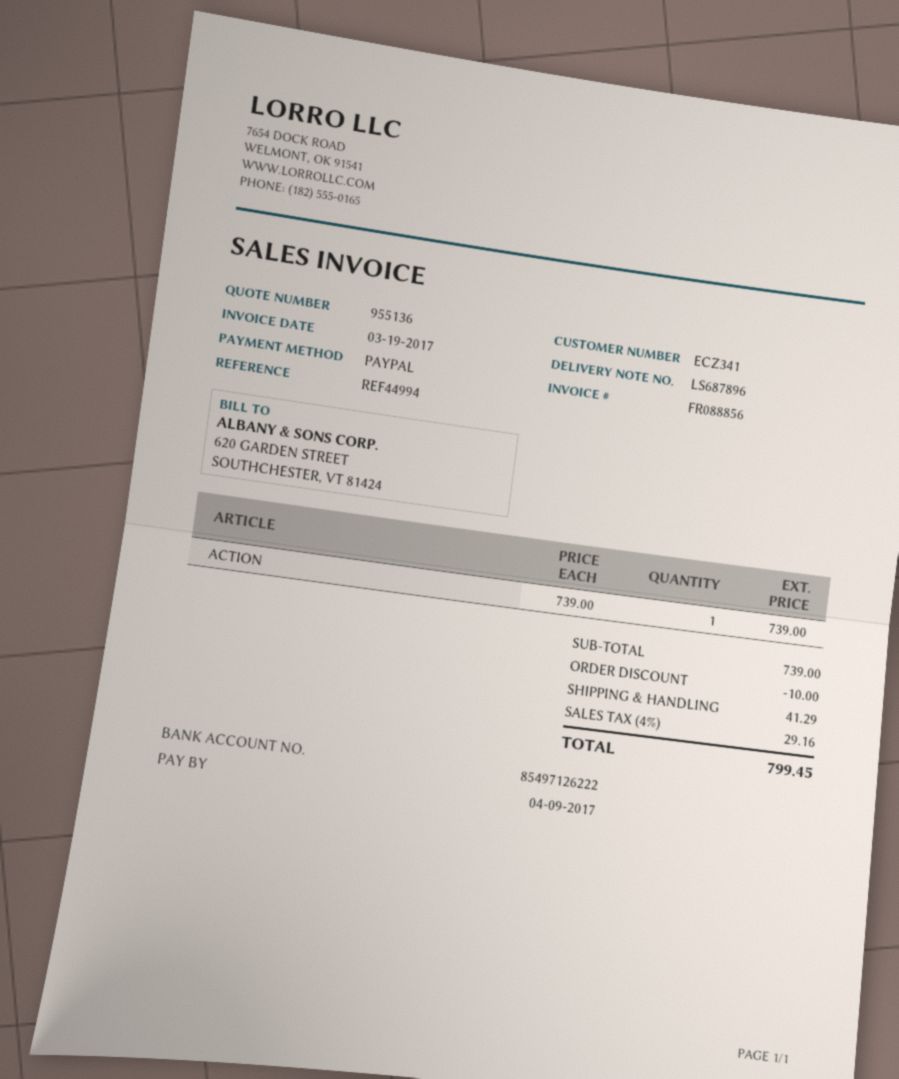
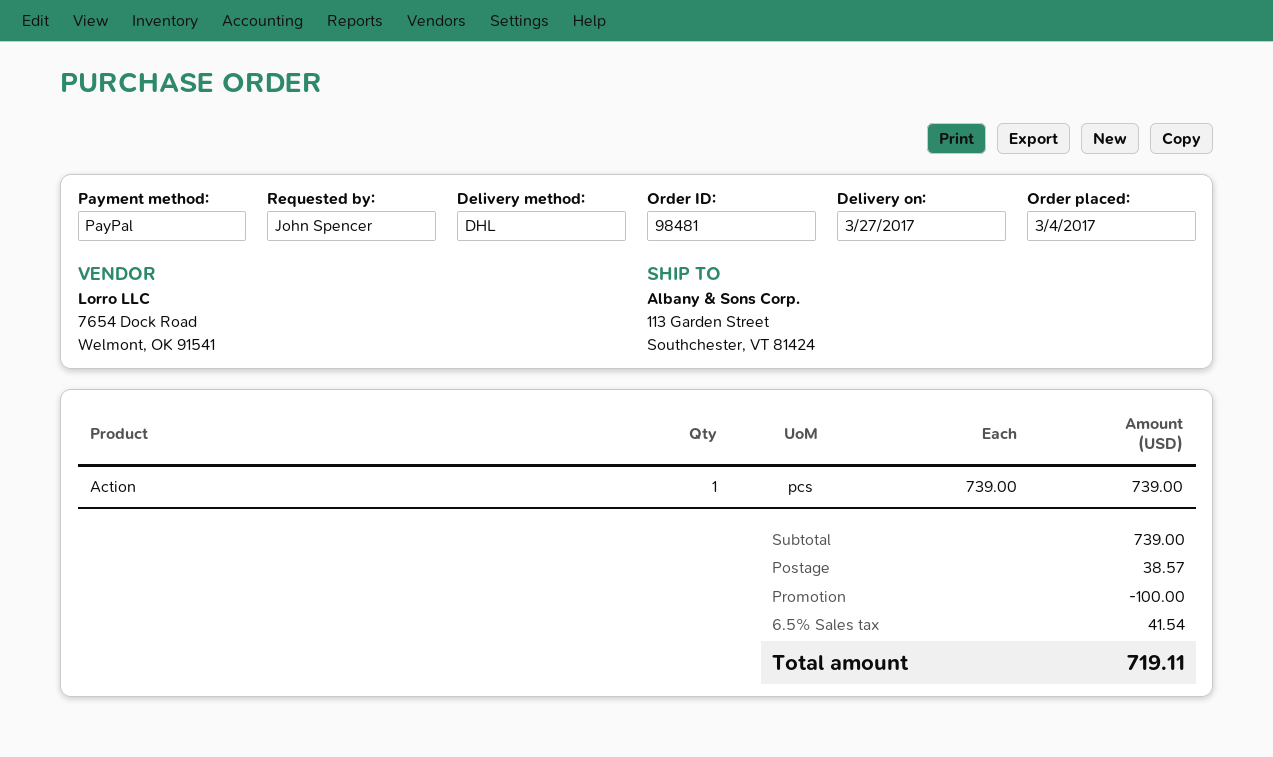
discount: 10.00 -> 100.00
shipping: 41.29 -> 38.57
tax: 4% = 29.16 -> 6.5% = 41.54
total: 799.45 -> 719.11

